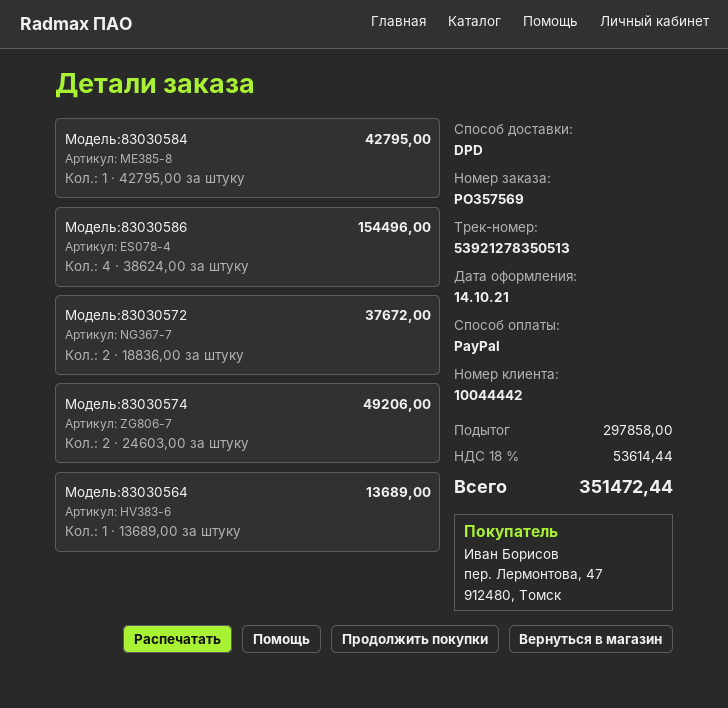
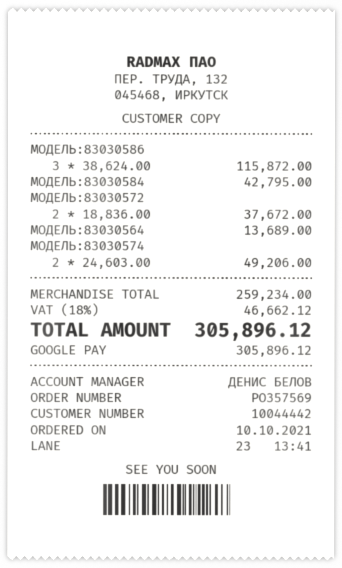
order date: 2021-10-14 -> 2021-10-10
payment method: PayPal -> Google Pay
Модель:83030586: 4 x 38624.00 = 154496.00 -> 3 x 38624.00 = 115872.00
subtotal: 297858.00 -> 259234.00
tax: 18% = 53614.44 -> 18% = 46662.12
total: 351472.44 -> 305896.12

